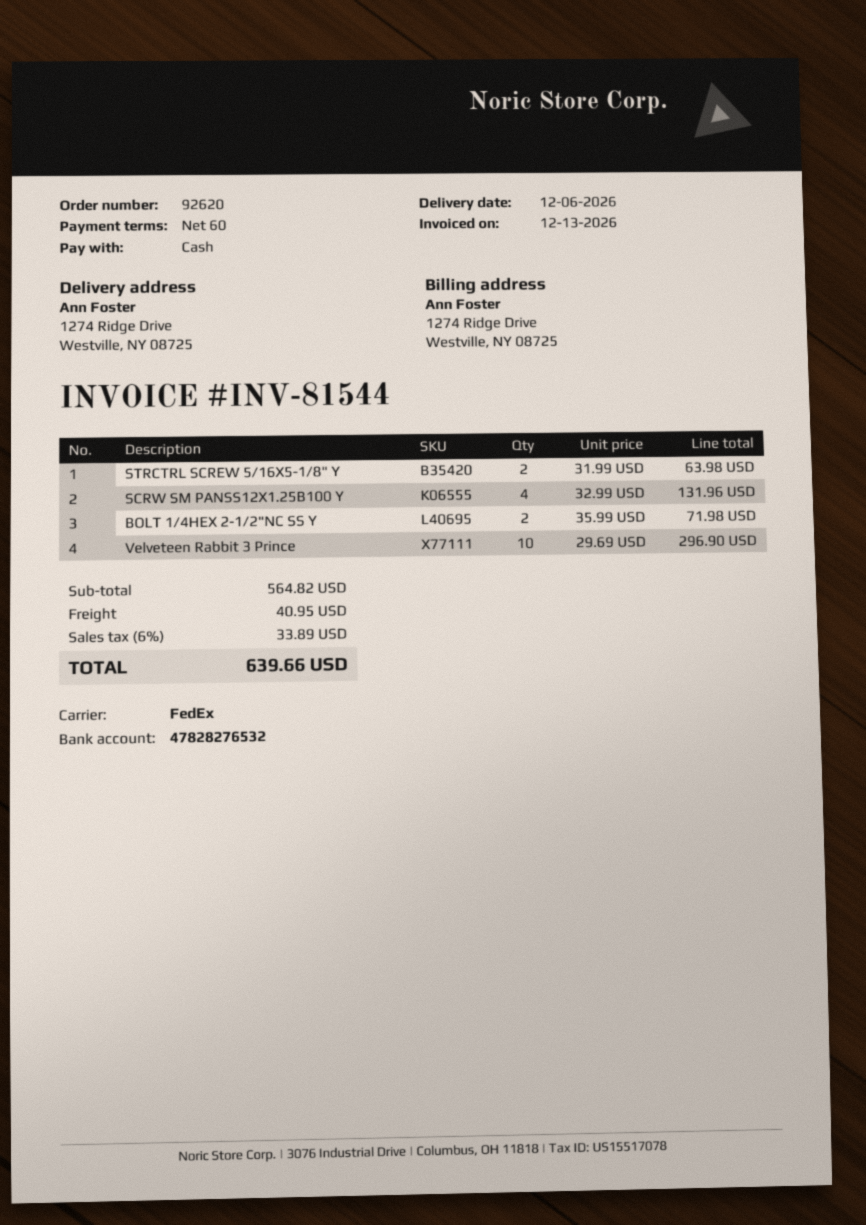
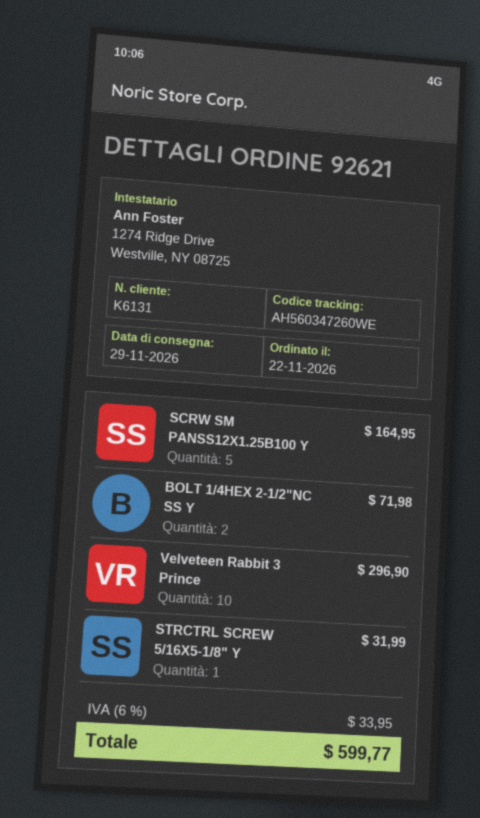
order number: 92620 -> 92621
delivery date: 2026-12-06 -> 2026-11-29
STRCTRL SCREW 5/16X5-1/8" Y: 2 for 63.98 -> 1 for 31.99
SCRW SM PANSS12X1.25B100 Y: 4 for 131.96 -> 5 for 164.95
shipping: 40.95 -> none
tax: 6% = 33.89 -> 6% = 33.95
total: 639.66 -> 599.77

